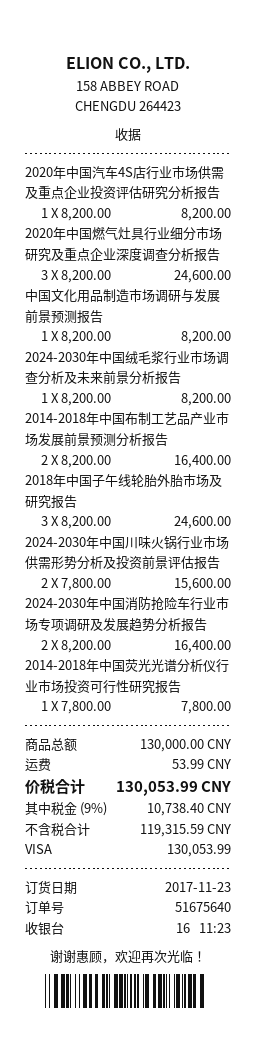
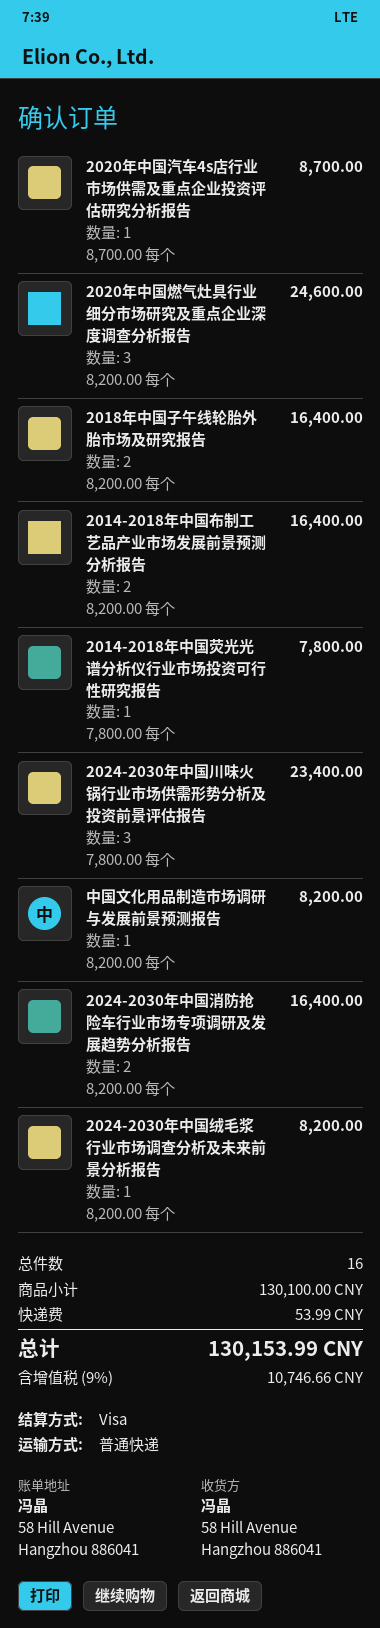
2020年中国汽车4S店行业市场供需及重点企业投资评估研究分析报告: 1 x 8200.00 = 8200.00 -> 1 x 8700.00 = 8700.00
2018年中国子午线轮胎外胎市场及研究报告: 3 x 8200.00 = 24600.00 -> 2 x 8200.00 = 16400.00
2024-2030年中国川味火锅行业市场供需形势分析及投资前景评估报告: 2 x 7800.00 = 15600.00 -> 3 x 7800.00 = 23400.00
subtotal: 130000.00 -> 130100.00
tax: 9% = 10738.40 -> 9% = 10746.66
total: 130053.99 -> 130153.99

